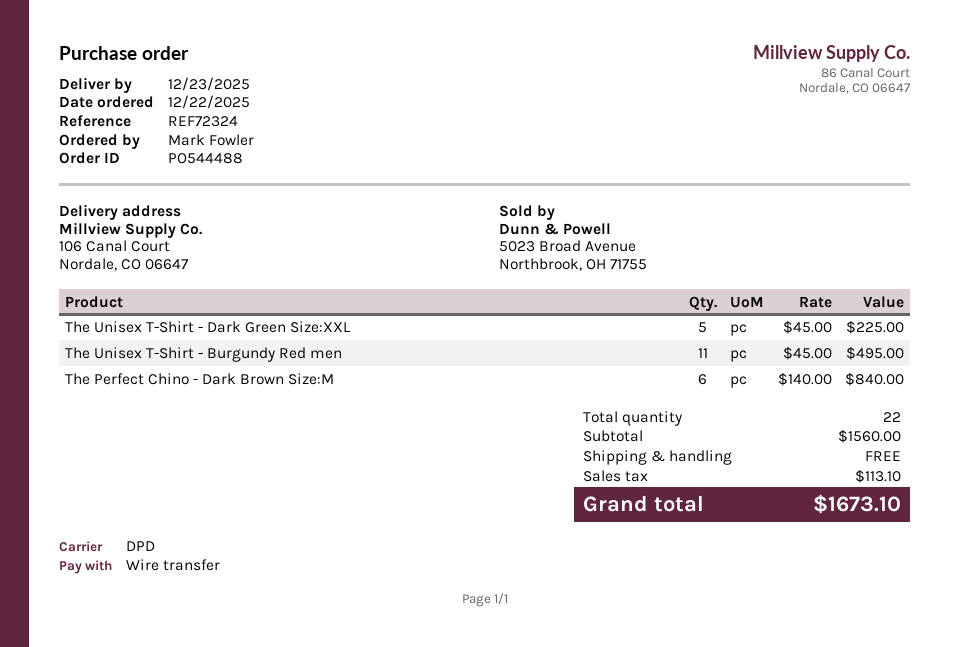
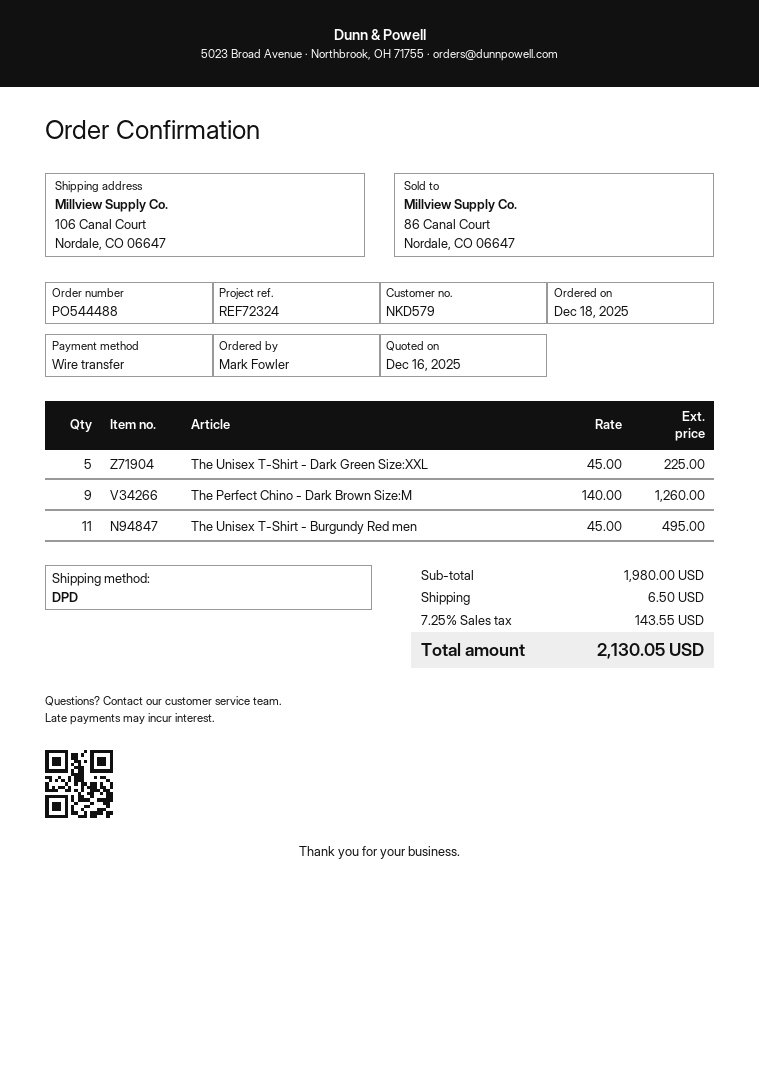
order date: 2025-12-22 -> 2025-12-18
The Perfect Chino - Dark Brown Size:M: 6 x 140.00 = 840.00 -> 9 x 140.00 = 1260.00
subtotal: 1560.00 -> 1980.00
shipping: 0.00 -> 6.50
tax: 113.10 -> 143.55
total: 1673.10 -> 2130.05

